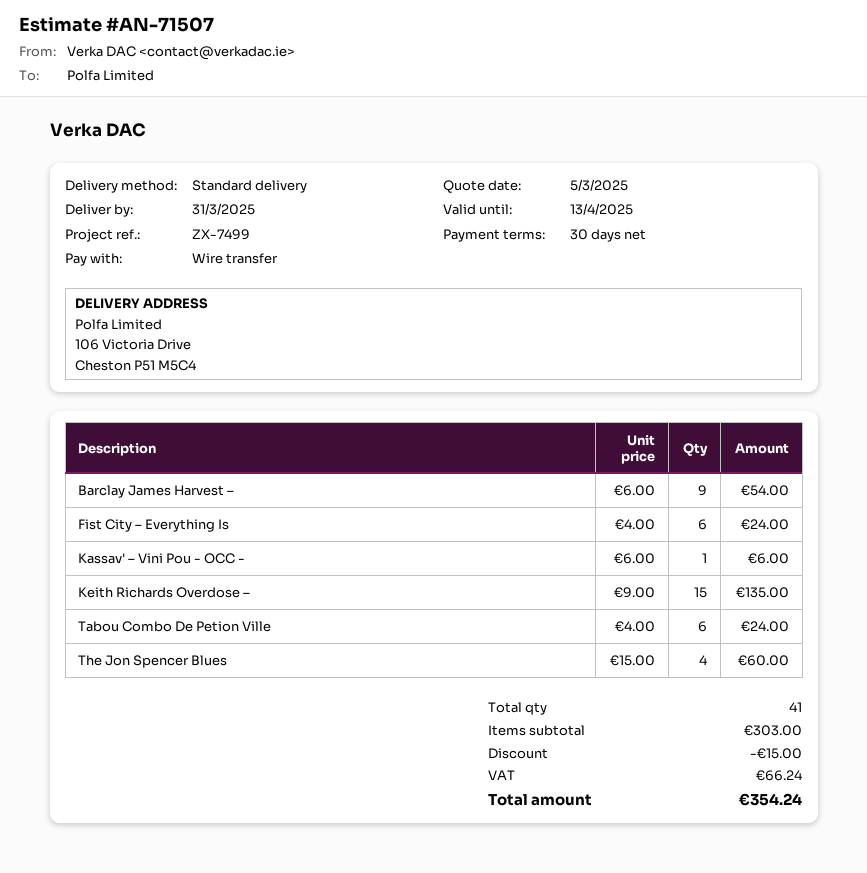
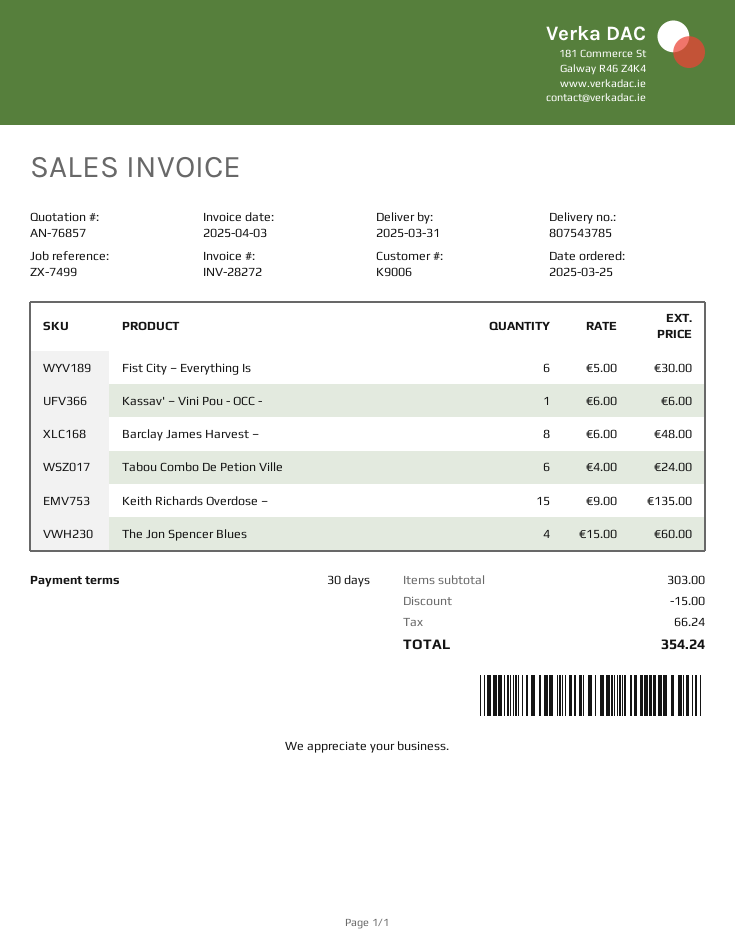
quote number: AN-71507 -> AN-76857
Barclay James Harvest –: 9 x 6.00 = 54.00 -> 8 x 6.00 = 48.00
Fist City – Everything Is: 6 x 4.00 = 24.00 -> 6 x 5.00 = 30.00

